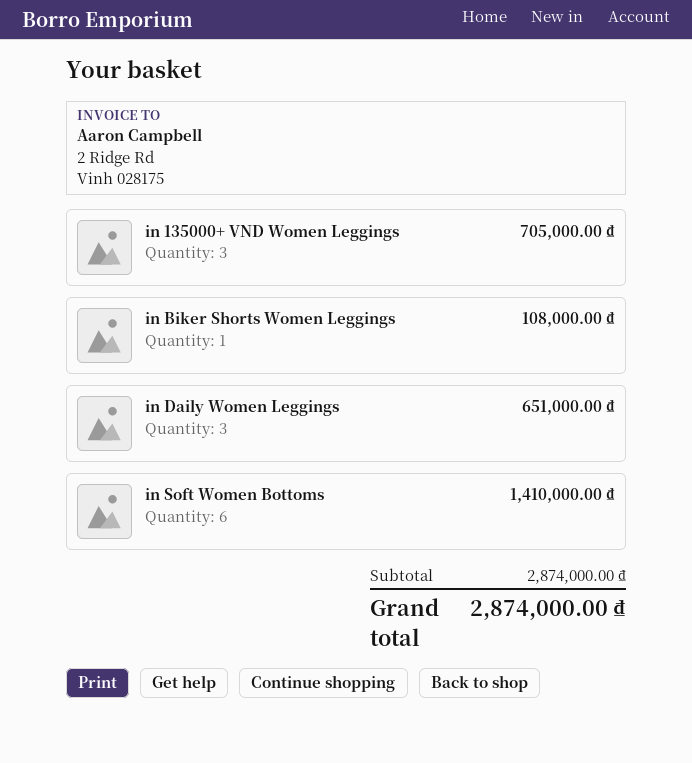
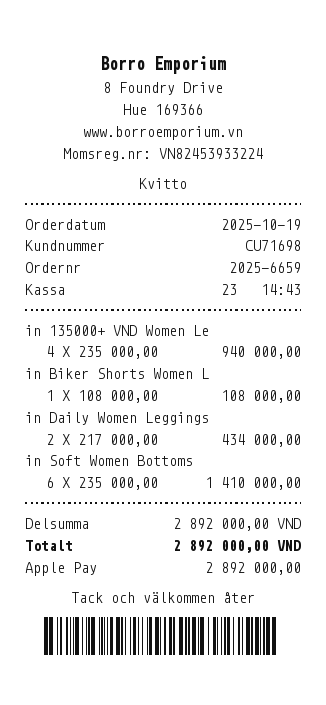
in 135000+ VND Women Leggings: 3 for 705000.00 -> 4 for 940000.00
in Daily Women Leggings: 3 for 651000.00 -> 2 for 434000.00
subtotal: 2874000.00 -> 2892000.00
total: 2874000.00 -> 2892000.00

